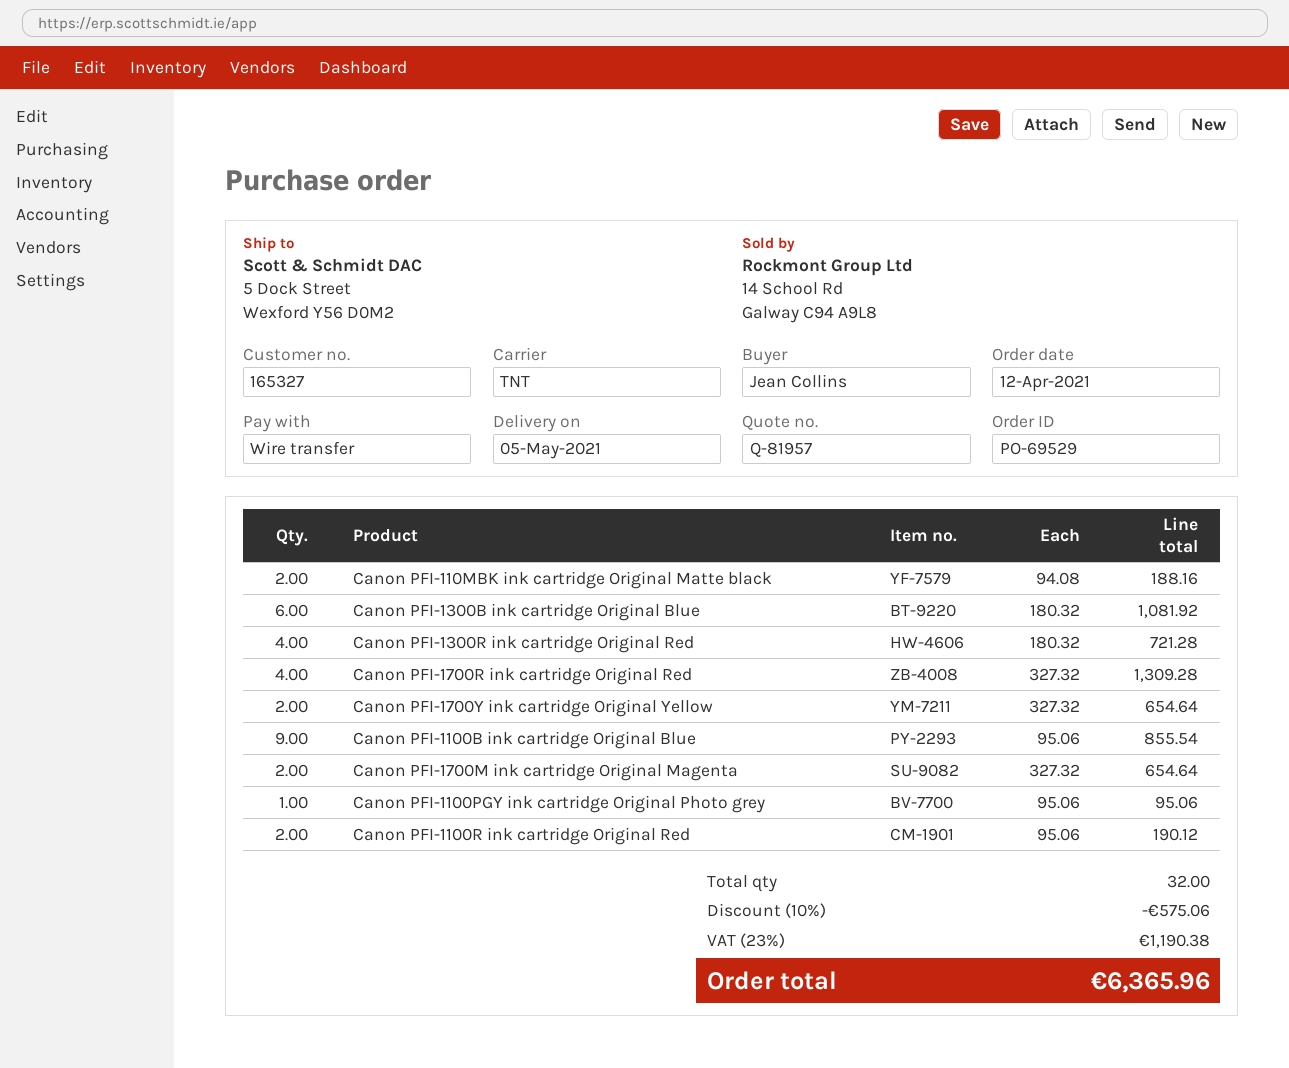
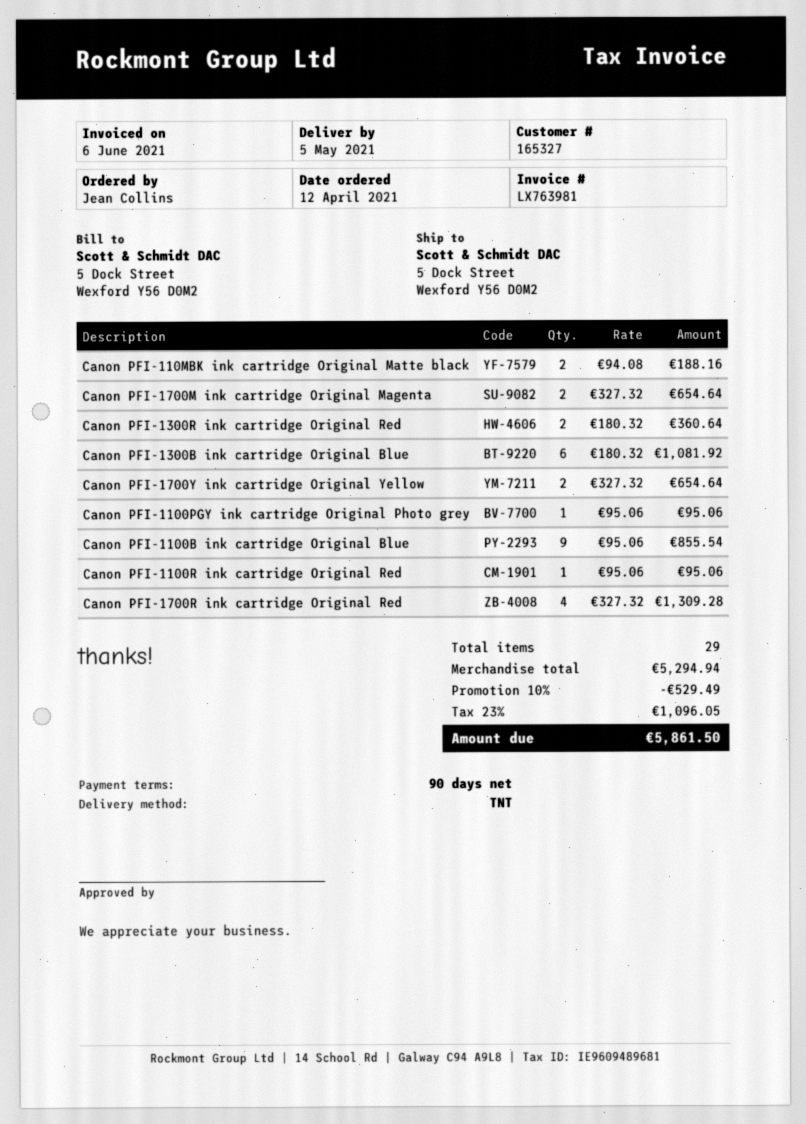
Canon PFI-1300R ink cartridge Original Red: 4 x 180.32 = 721.28 -> 2 x 180.32 = 360.64
Canon PFI-1100R ink cartridge Original Red: 2 x 95.06 = 190.12 -> 1 x 95.06 = 95.06
total quantity: 32 -> 29
discount: 10% = 575.06 -> 10% = 529.49
tax: 23% = 1190.38 -> 23% = 1096.05
total: 6365.96 -> 5861.50

